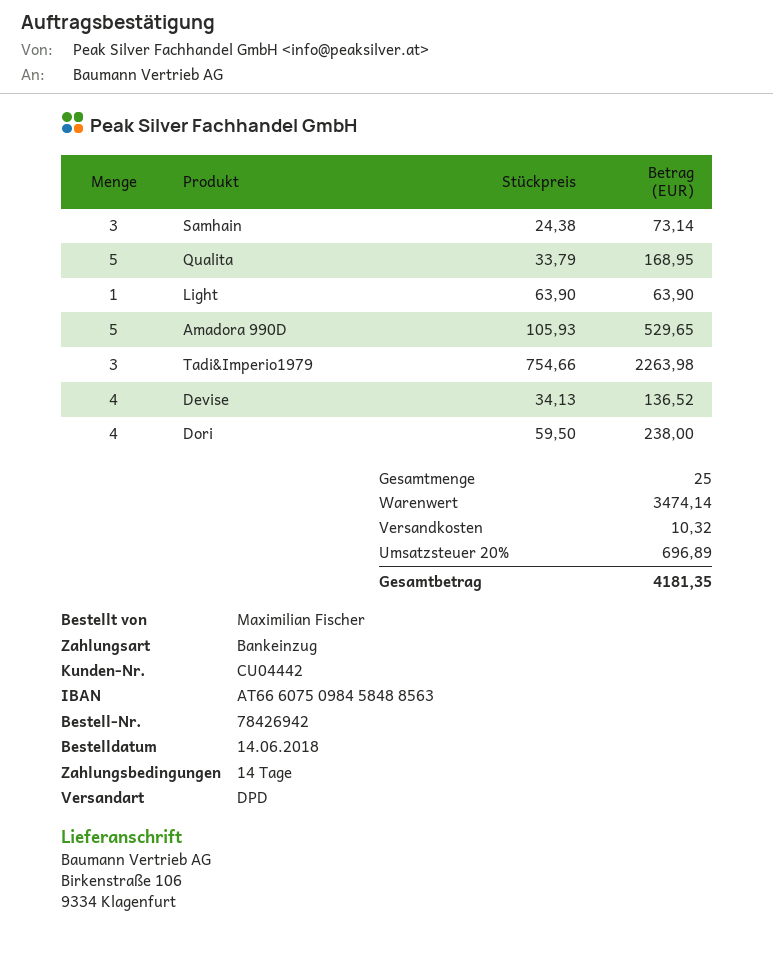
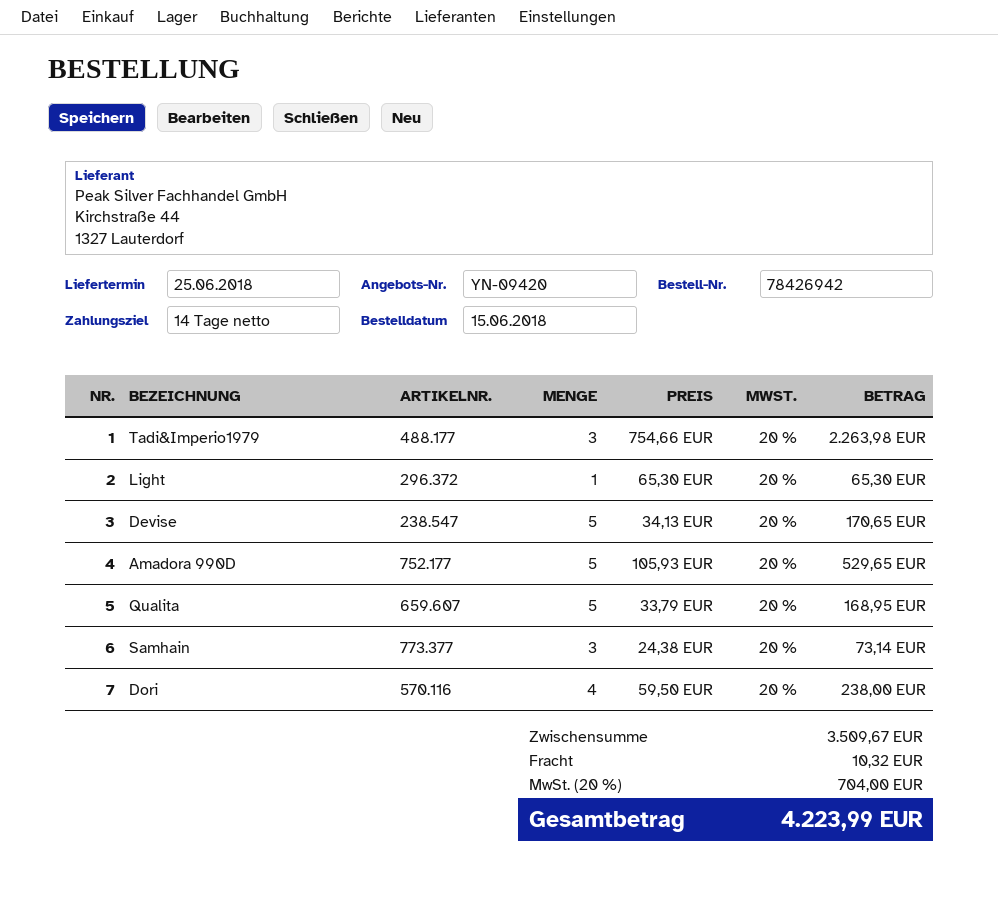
order date: 2018-06-14 -> 2018-06-15
Light: 1 x 63.90 = 63.90 -> 1 x 65.30 = 65.30
Devise: 4 x 34.13 = 136.52 -> 5 x 34.13 = 170.65
subtotal: 3474.14 -> 3509.67
tax: 20% = 696.89 -> 20% = 704.00
total: 4181.35 -> 4223.99

